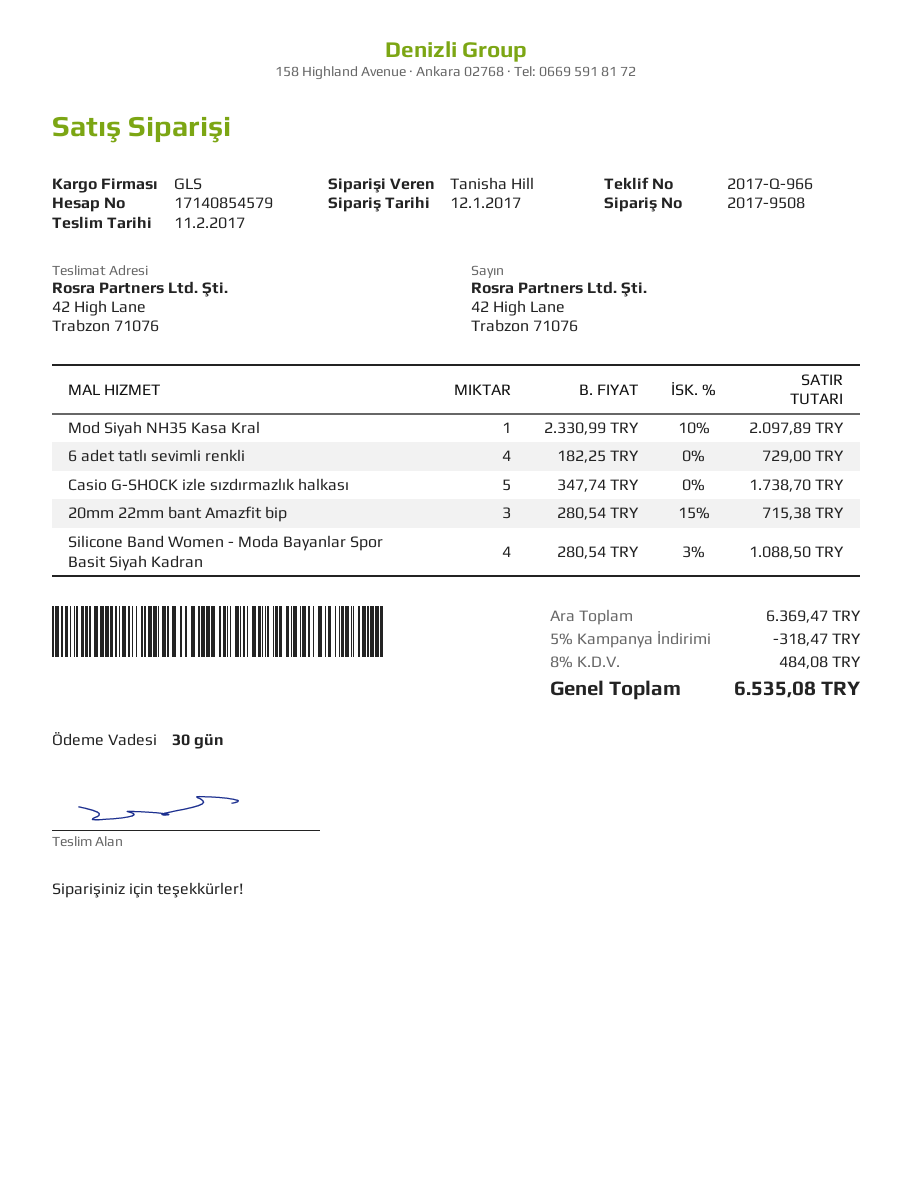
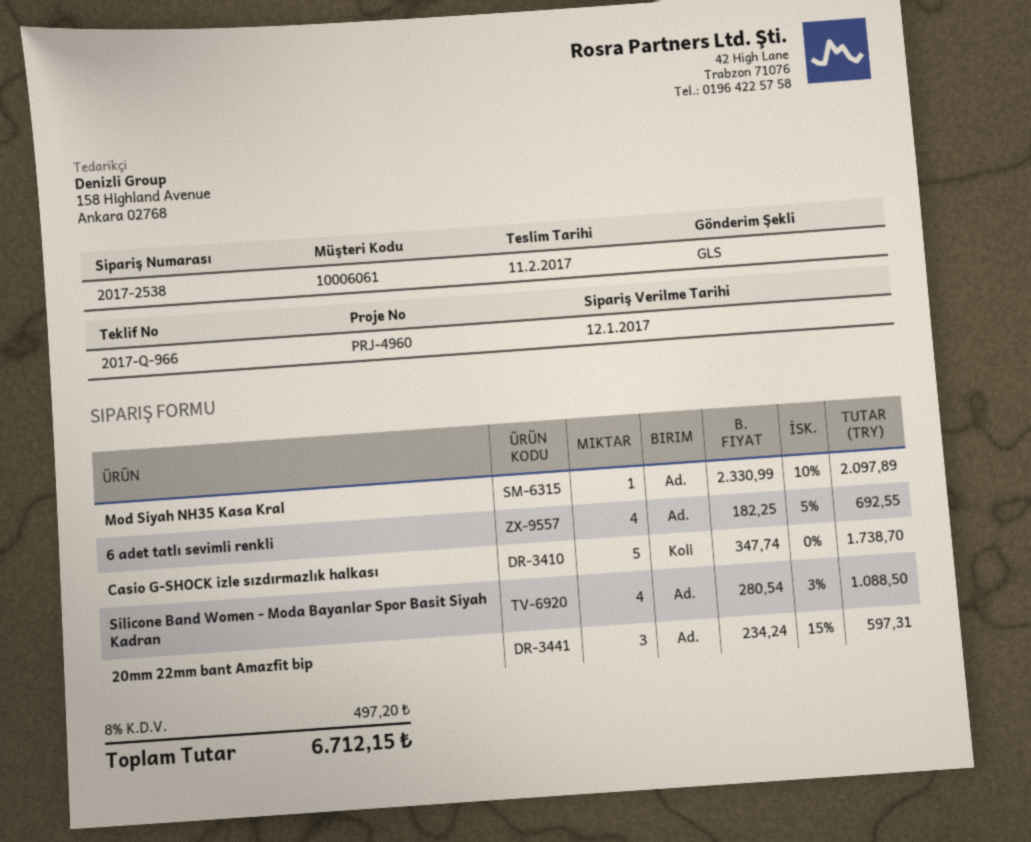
order number: 2017-9508 -> 2017-2538
6 adet tatlı sevimli renkli: 4 x 182.25 = 729.00 -> 4 x 182.25 - 5% = 692.55
20mm 22mm bant Amazfit bip: 3 x 280.54 - 15% = 715.38 -> 3 x 234.24 - 15% = 597.31
discount: 5% = 318.47 -> none
tax: 8% = 484.08 -> 8% = 497.20
total: 6535.08 -> 6712.15

